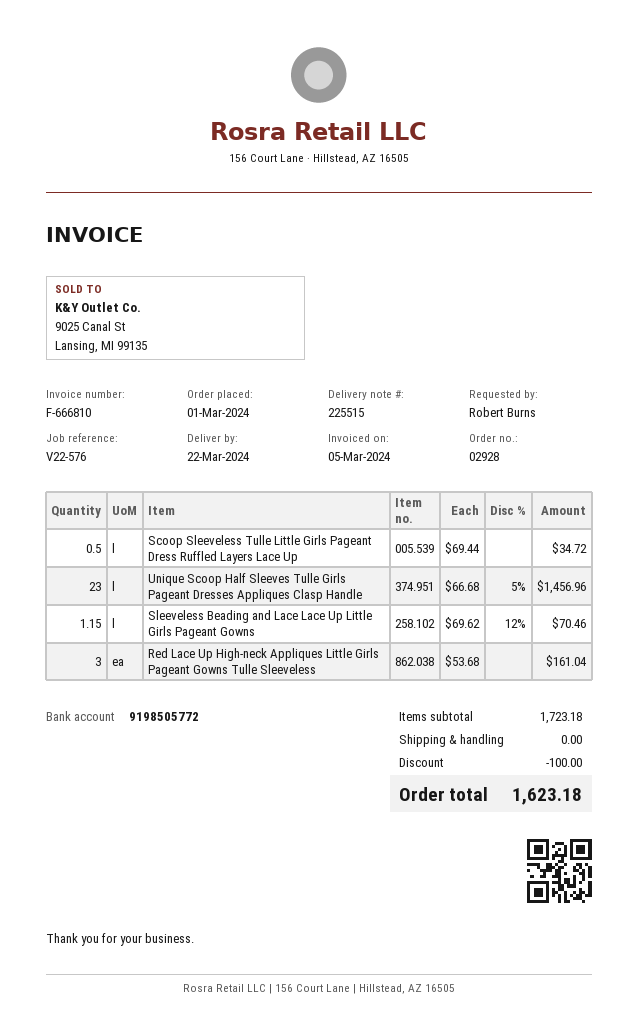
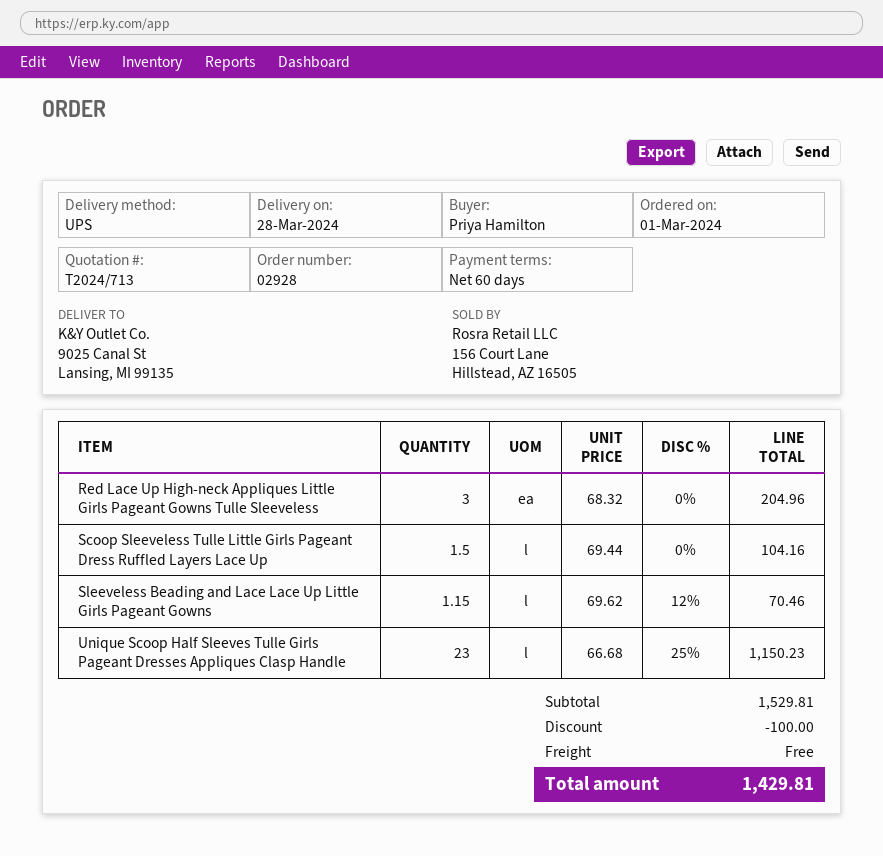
delivery date: 2024-03-22 -> 2024-03-28
ordered by: Robert Burns -> Priya Hamilton
Scoop Sleeveless Tulle Little Girls Pageant Dress Ruffled Layers Lace Up: 0.5 x 69.44 = 34.72 -> 1.5 x 69.44 = 104.16
Unique Scoop Half Sleeves Tulle Girls Pageant Dresses Appliques Clasp Handle: 23 x 66.68 - 5% = 1456.96 -> 23 x 66.68 - 25% = 1150.23
Red Lace Up High-neck Appliques Little Girls Pageant Gowns Tulle Sleeveless: 3 x 53.68 = 161.04 -> 3 x 68.32 = 204.96
subtotal: 1723.18 -> 1529.81
total: 1623.18 -> 1429.81

